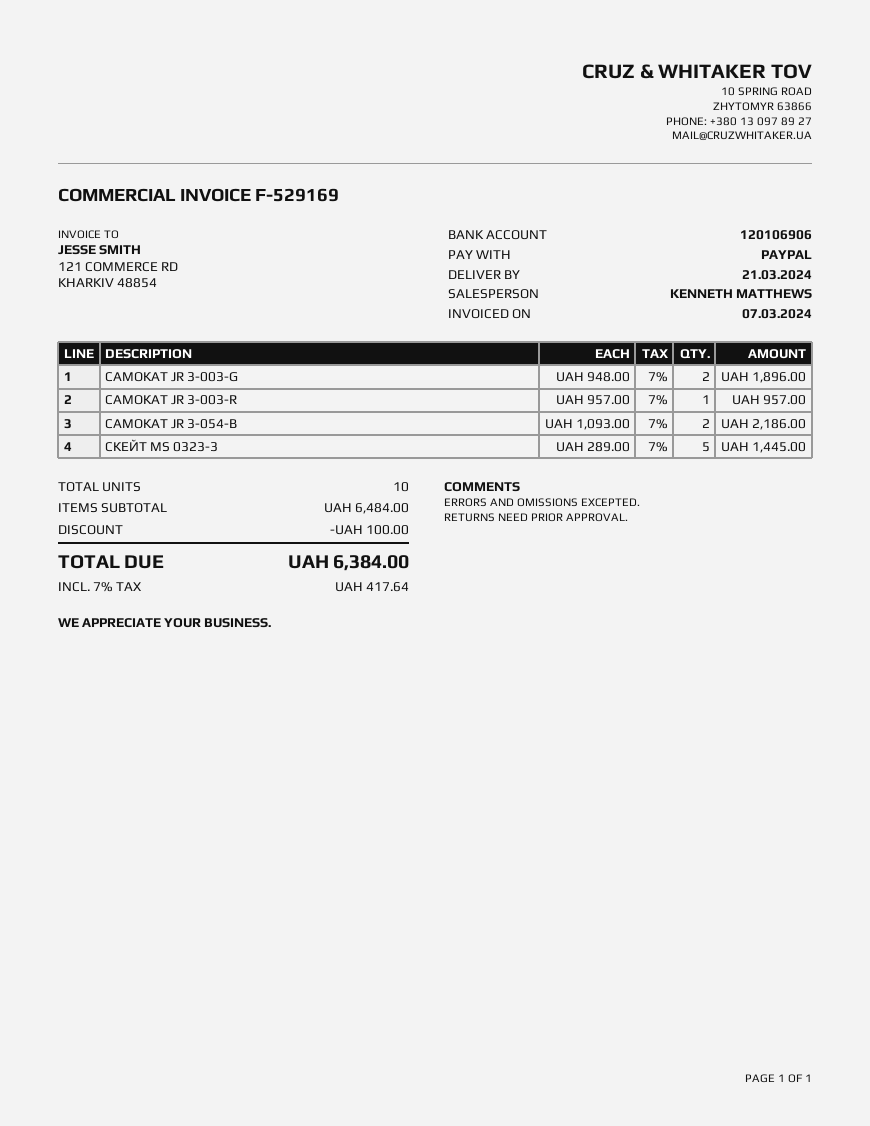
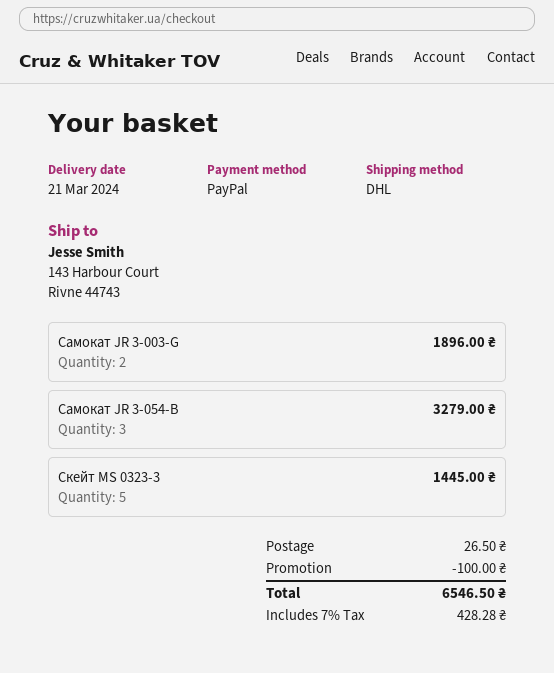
САМОКАТ JR 3-003-R: 1 for 957.00 -> none
САМОКАТ JR 3-054-B: 2 for 2186.00 -> 3 for 3279.00
shipping: none -> 26.50
tax: 7% = 417.64 -> 7% = 428.28
total: 6384.00 -> 6546.50

